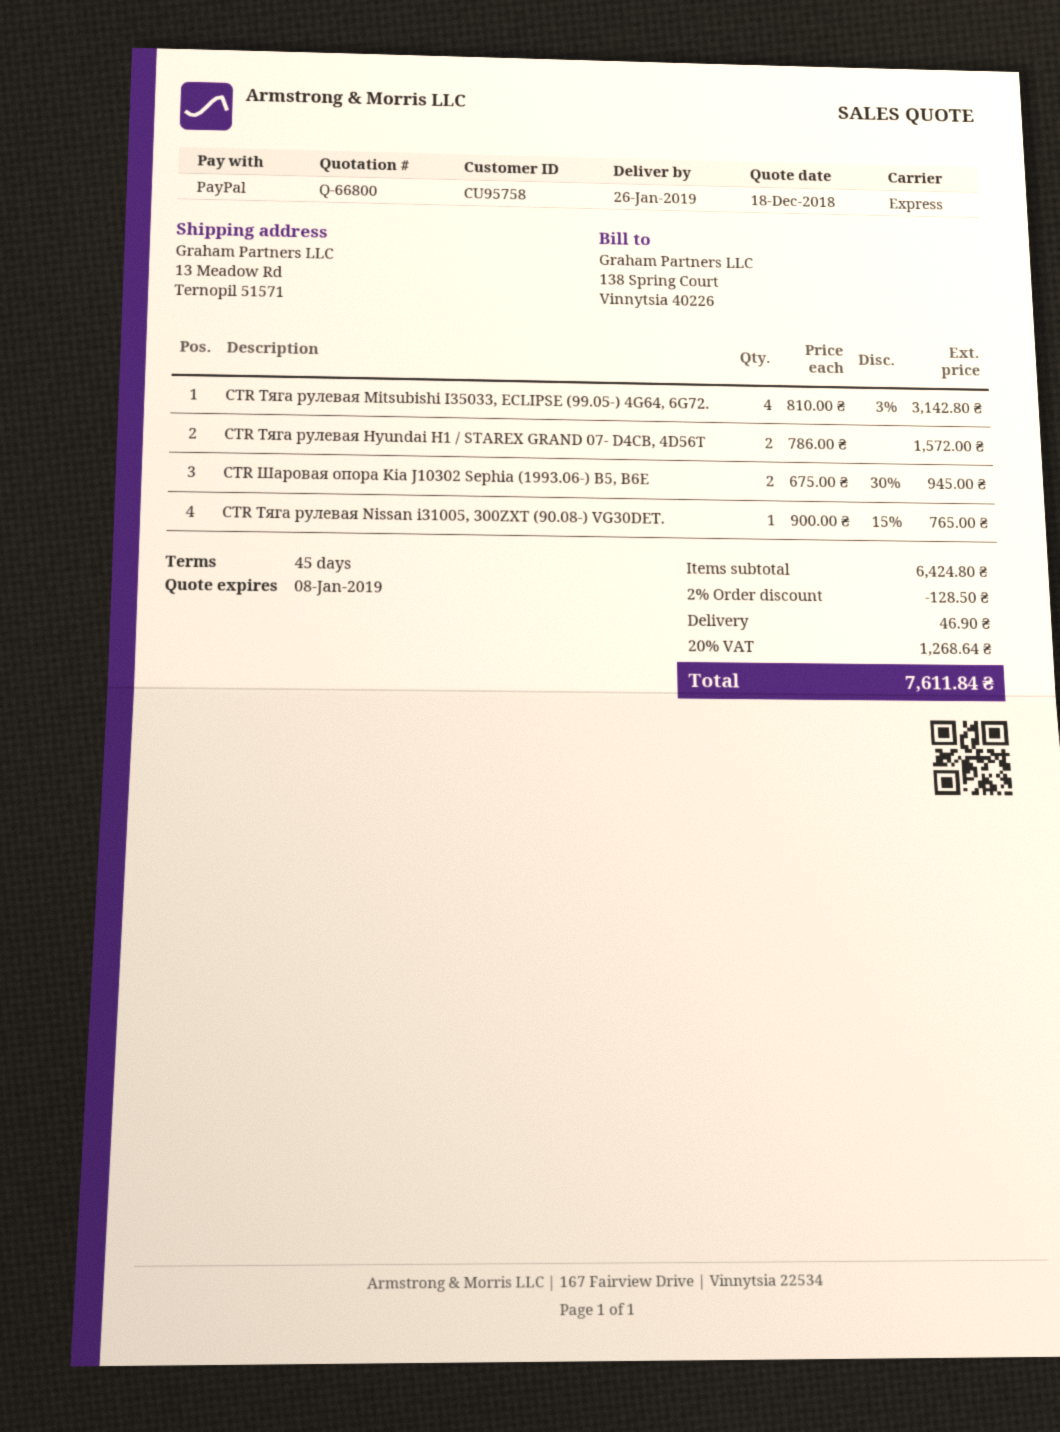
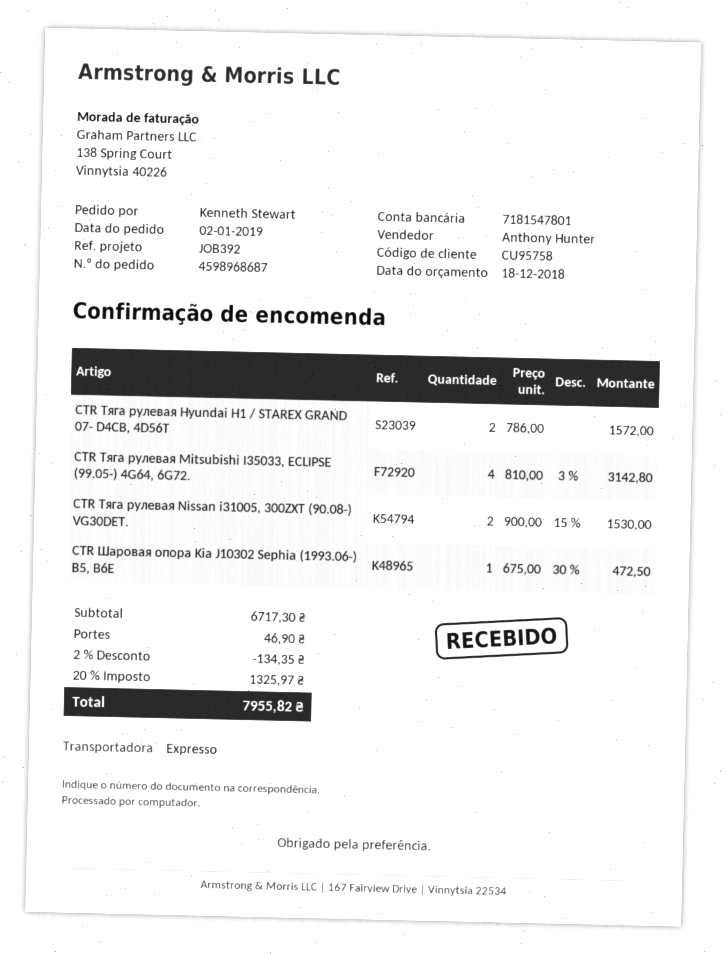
CTR Шаровая опора Kia J10302 Sephia (1993.06-) B5, B6E: 2 x 675.00 - 30% = 945.00 -> 1 x 675.00 - 30% = 472.50
CTR Тяга рулевая Nissan i31005, 300ZXT (90.08-) VG30DET.: 1 x 900.00 - 15% = 765.00 -> 2 x 900.00 - 15% = 1530.00
subtotal: 6424.80 -> 6717.30
discount: 2% = 128.50 -> 2% = 134.35
tax: 20% = 1268.64 -> 20% = 1325.97
total: 7611.84 -> 7955.82

